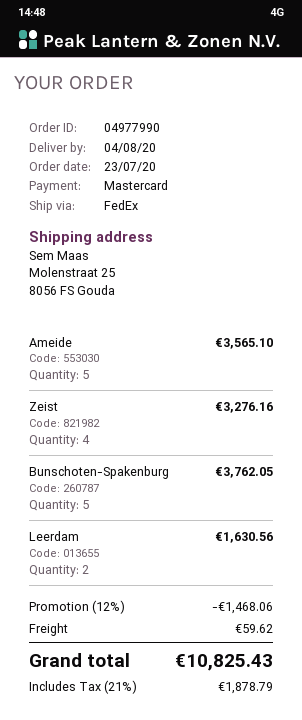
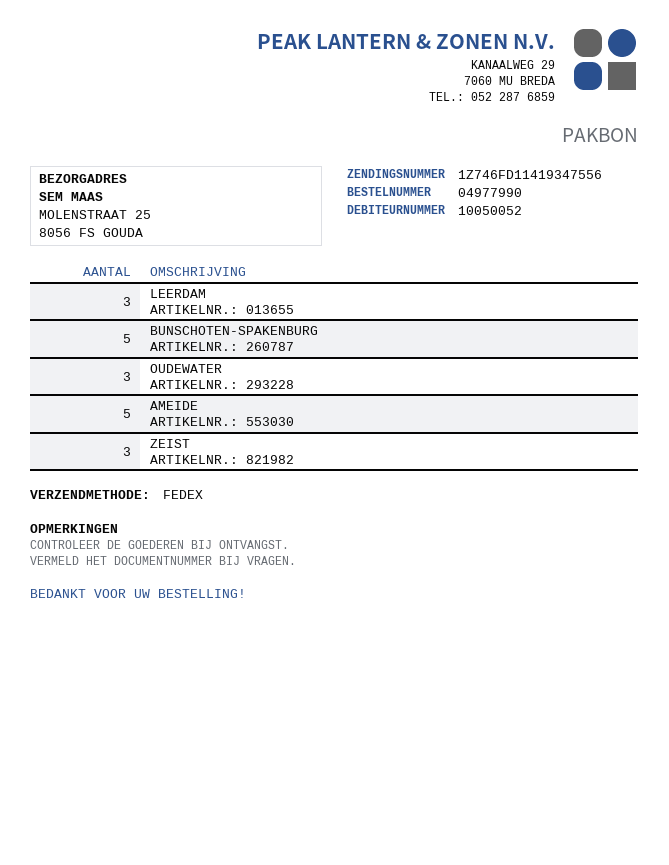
Zeist: 4 -> 3
Leerdam: 2 -> 3
OUDEWATER: none -> 3

